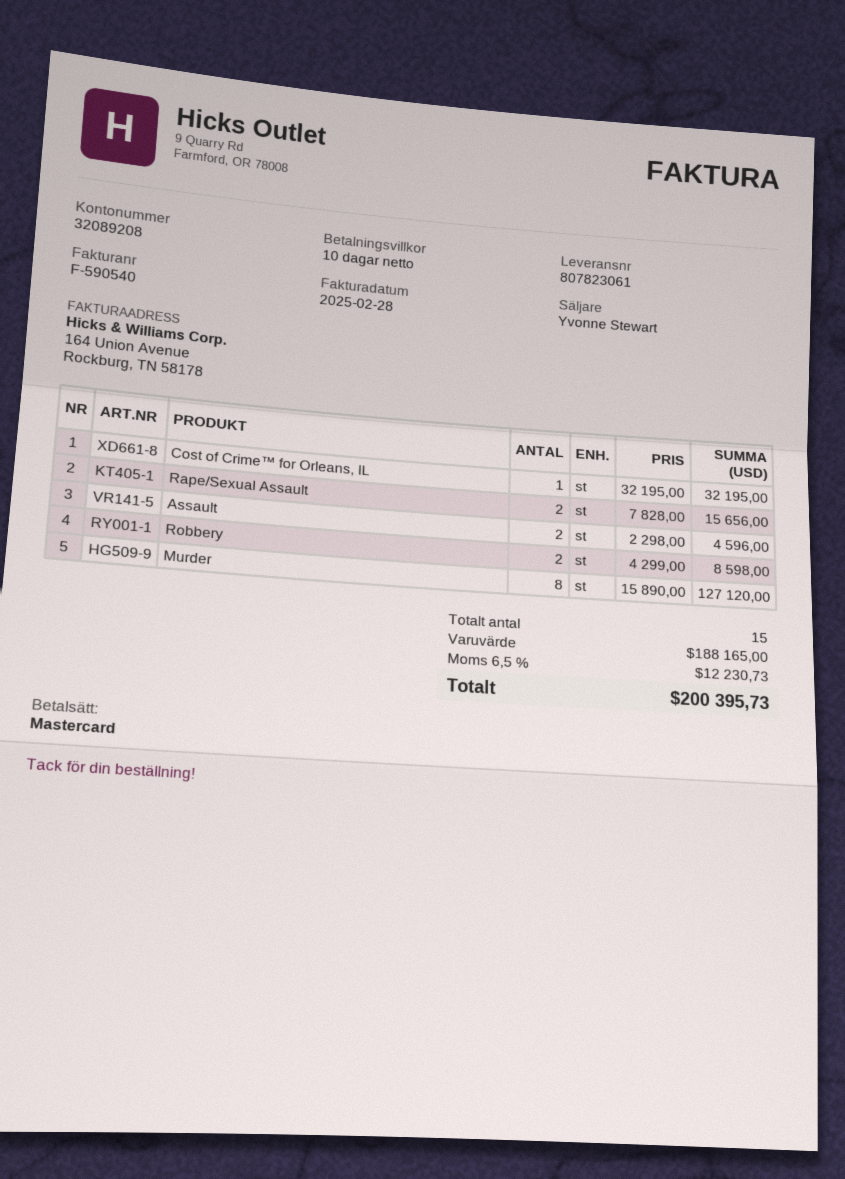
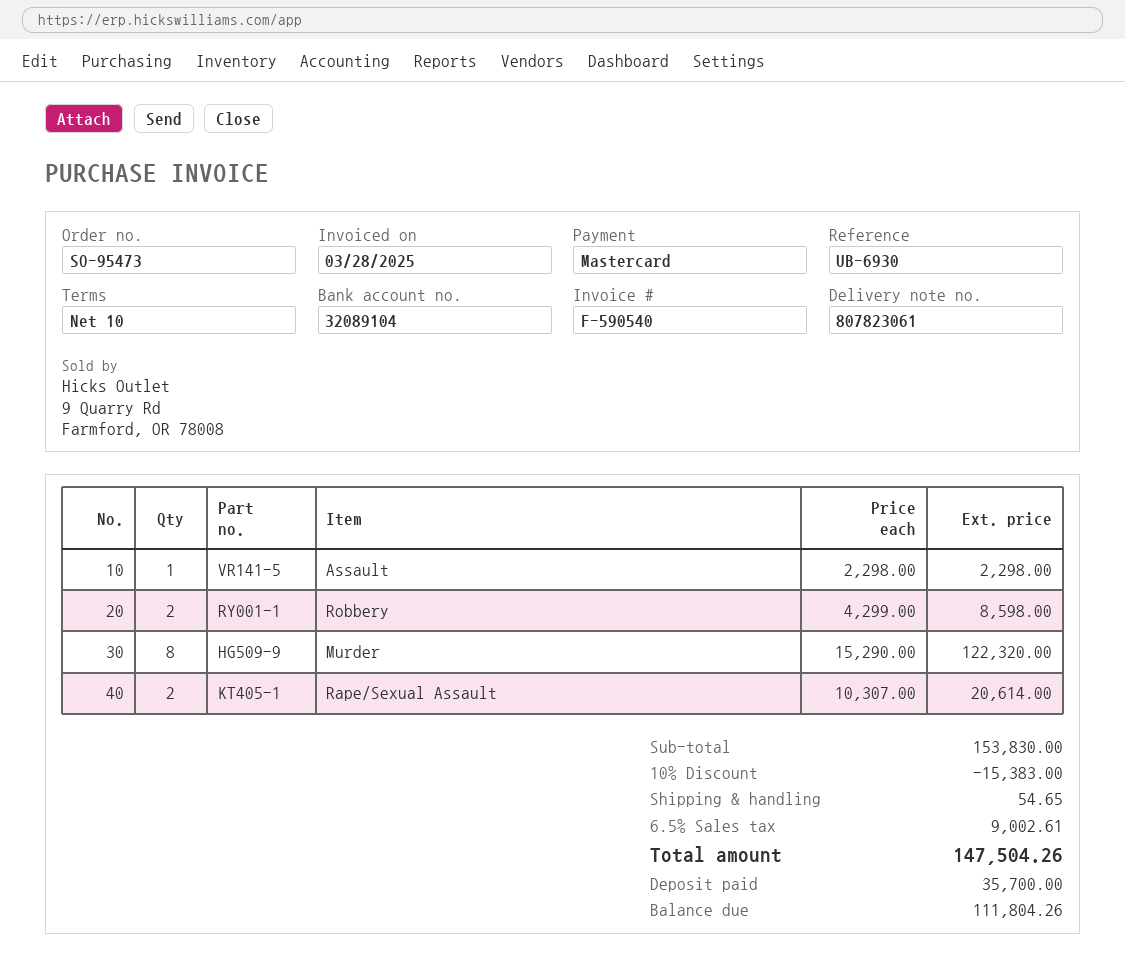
invoice date: 2025-02-28 -> 2025-03-28
bank account: 32089208 -> 32089104
Cost of Crime™ for Orleans, IL: 1 x 32195.00 = 32195.00 -> none
Rape/Sexual Assault: 2 x 7828.00 = 15656.00 -> 2 x 10307.00 = 20614.00
Assault: 2 x 2298.00 = 4596.00 -> 1 x 2298.00 = 2298.00
Murder: 8 x 15890.00 = 127120.00 -> 8 x 15290.00 = 122320.00
subtotal: 188165.00 -> 153830.00
discount: none -> 10% = 15383.00
shipping: none -> 54.65
tax: 6.5% = 12230.73 -> 6.5% = 9002.61
total: 200395.73 -> 147504.26

